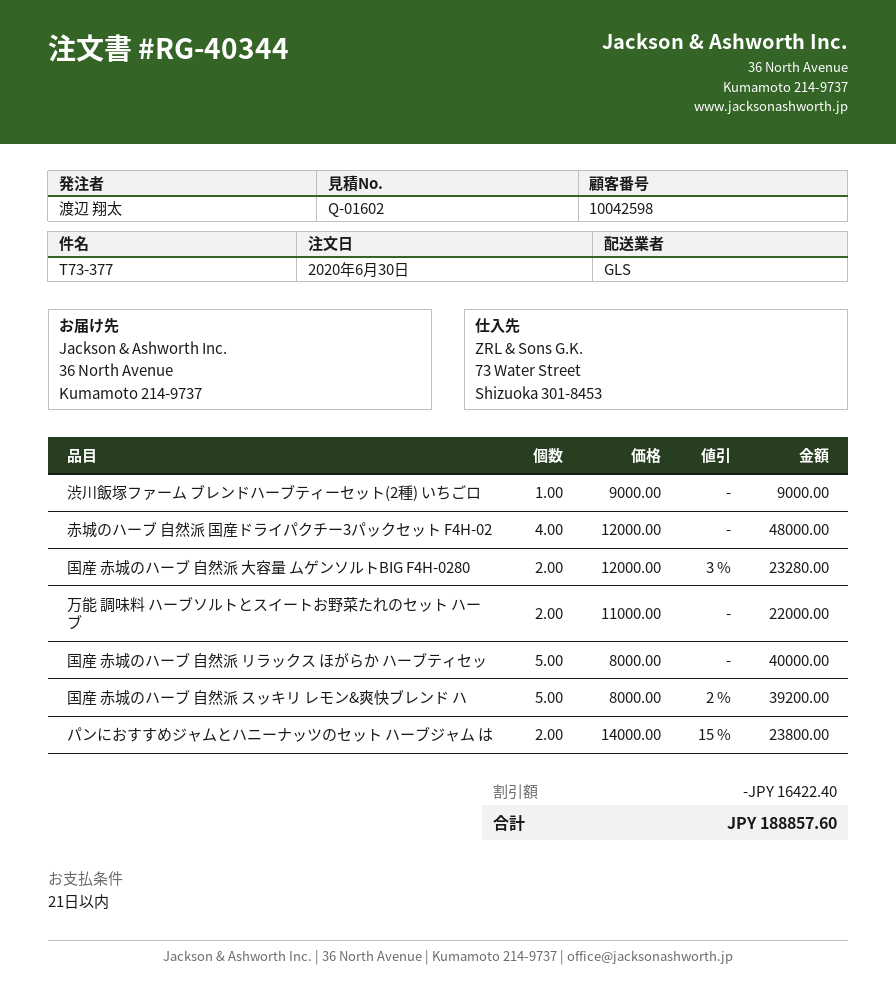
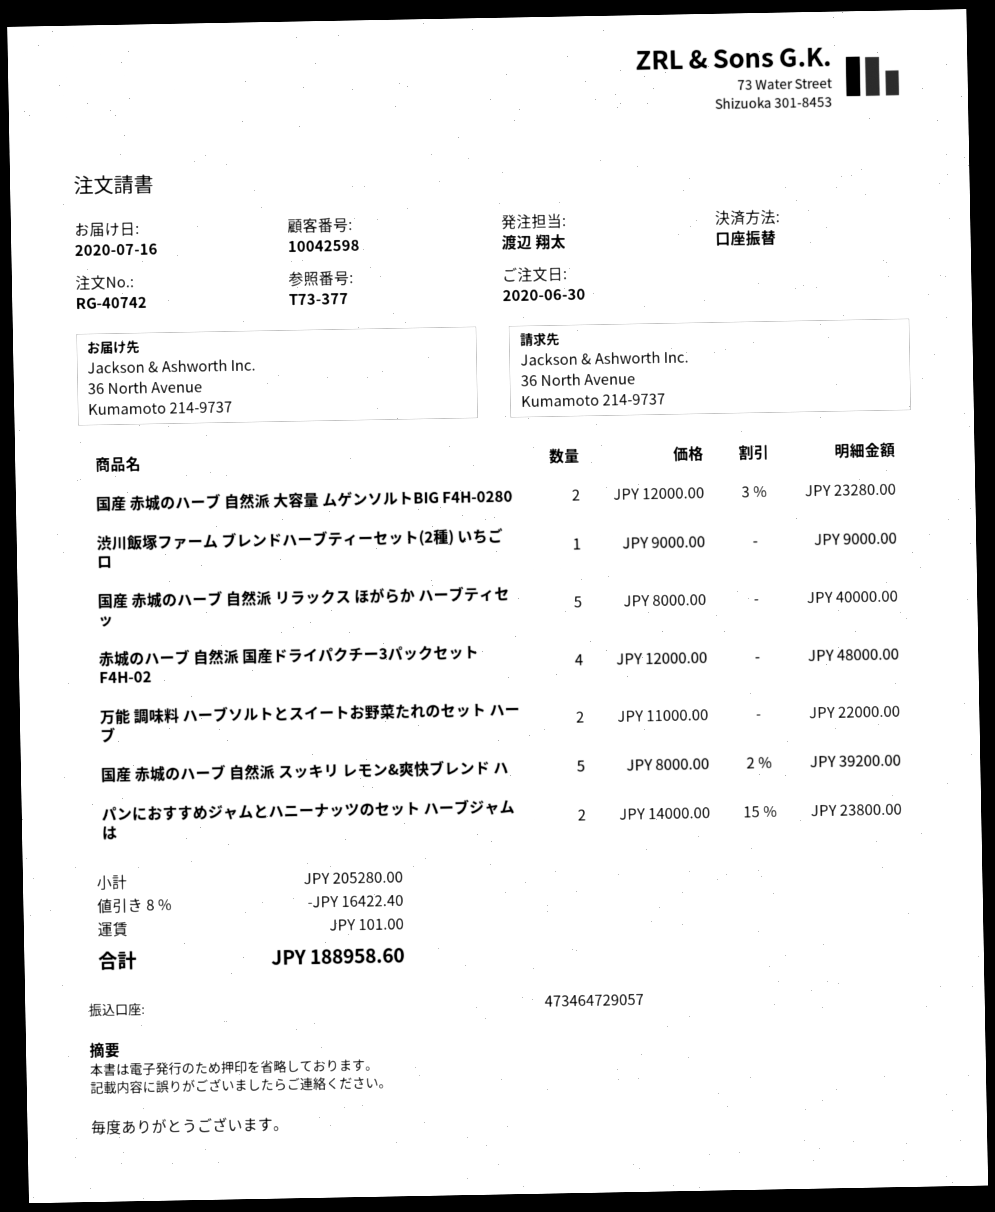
order number: RG-40344 -> RG-40742
shipping: none -> 101.00
total: 188857.60 -> 188958.60

